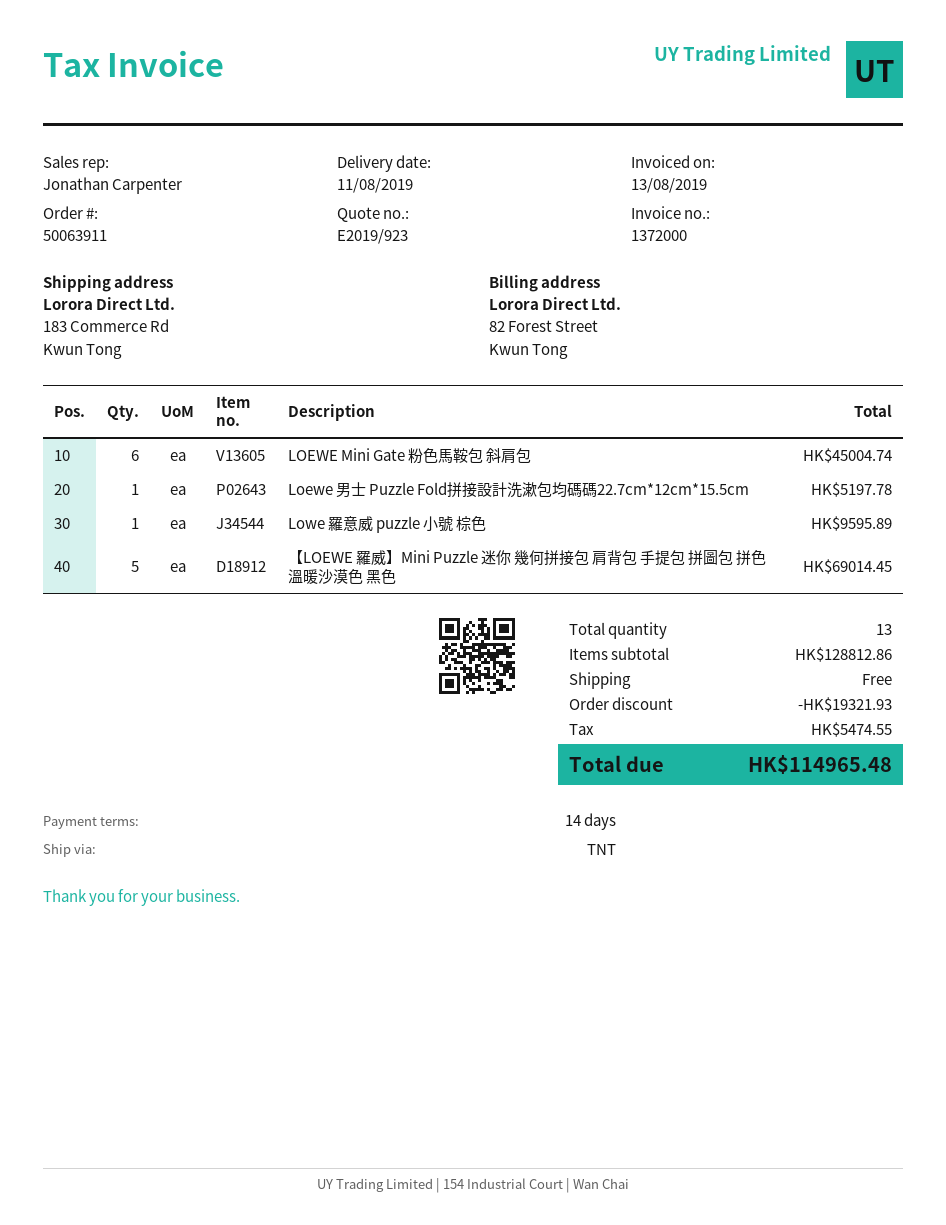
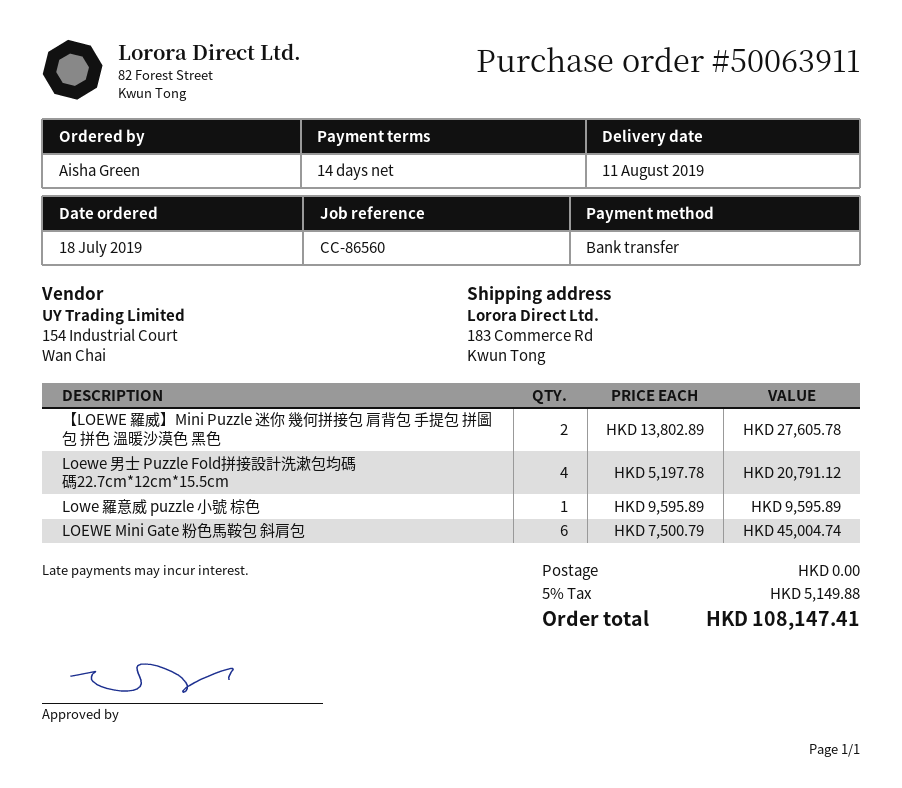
Loewe 男士 Puzzle Fold拼接設計洗漱包均碼碼22.7cm*12cm*15.5cm: 1 for 5197.78 -> 4 for 20791.12
【LOEWE 羅威】Mini Puzzle 迷你 幾何拼接包 肩背包 手提包 拼圖包 拼色 溫暖沙漠色 黑色: 5 for 69014.45 -> 2 for 27605.78
discount: 19321.93 -> none
tax: 5474.55 -> 5149.88
total: 114965.48 -> 108147.41

